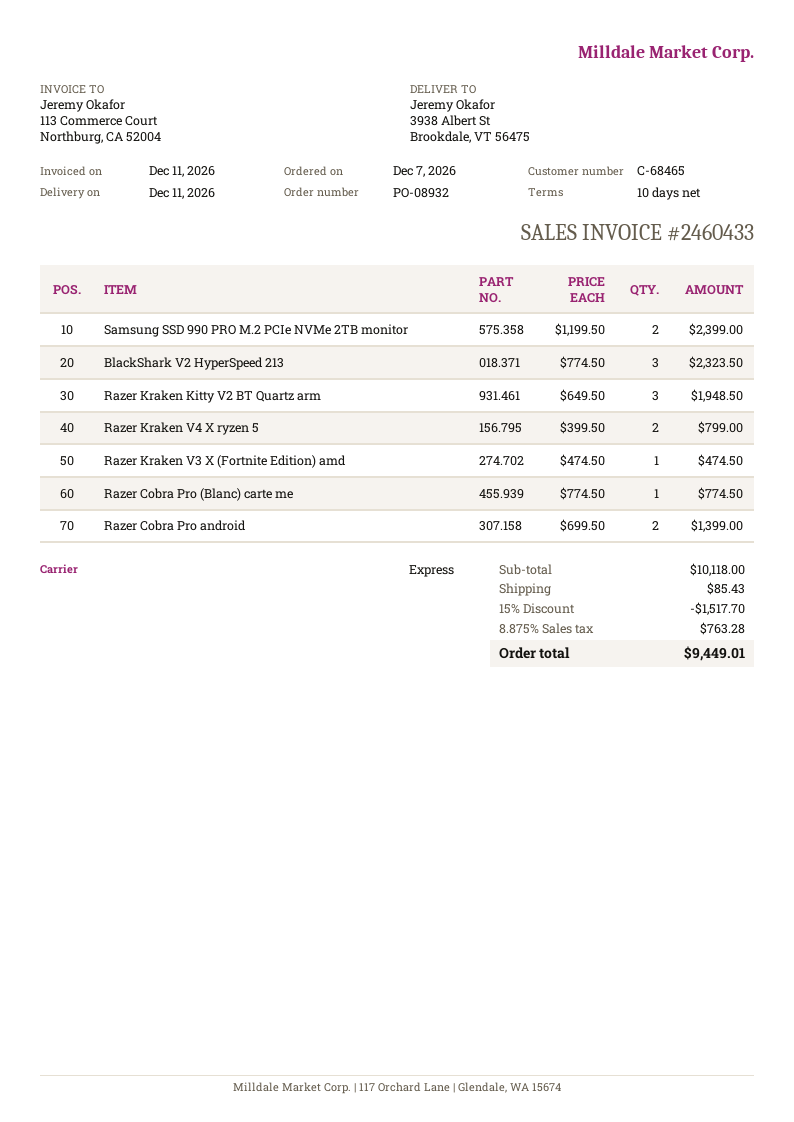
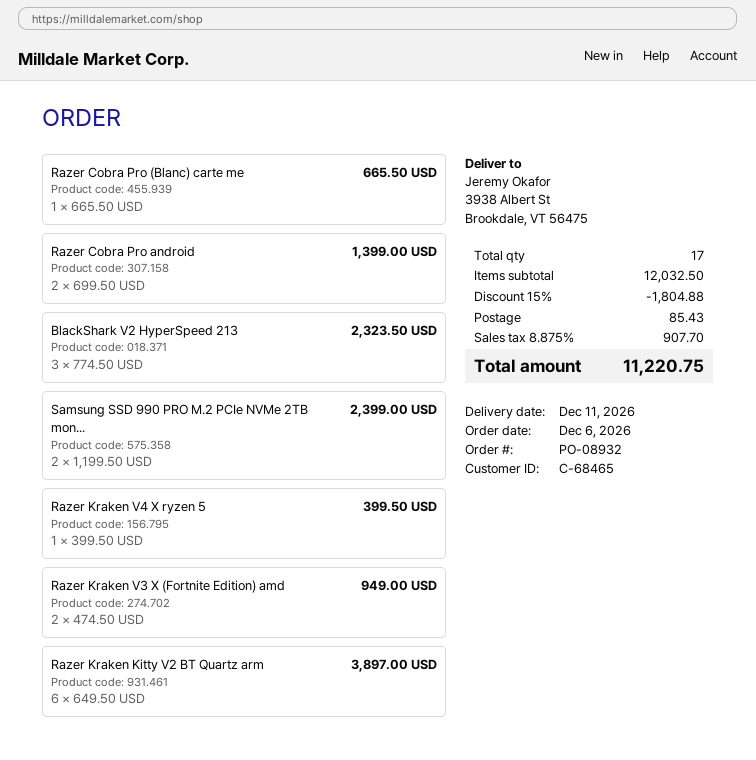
order date: 2026-12-07 -> 2026-12-06
Razer Kraken Kitty V2 BT Quartz arm: 3 x 649.50 = 1948.50 -> 6 x 649.50 = 3897.00
Razer Kraken V4 X ryzen 5: 2 x 399.50 = 799.00 -> 1 x 399.50 = 399.50
Razer Kraken V3 X (Fortnite Edition) amd: 1 x 474.50 = 474.50 -> 2 x 474.50 = 949.00
Razer Cobra Pro (Blanc) carte me: 1 x 774.50 = 774.50 -> 1 x 665.50 = 665.50
subtotal: 10118.00 -> 12032.50
discount: 15% = 1517.70 -> 15% = 1804.88
tax: 8.875% = 763.28 -> 8.875% = 907.70
total: 9449.01 -> 11220.75

